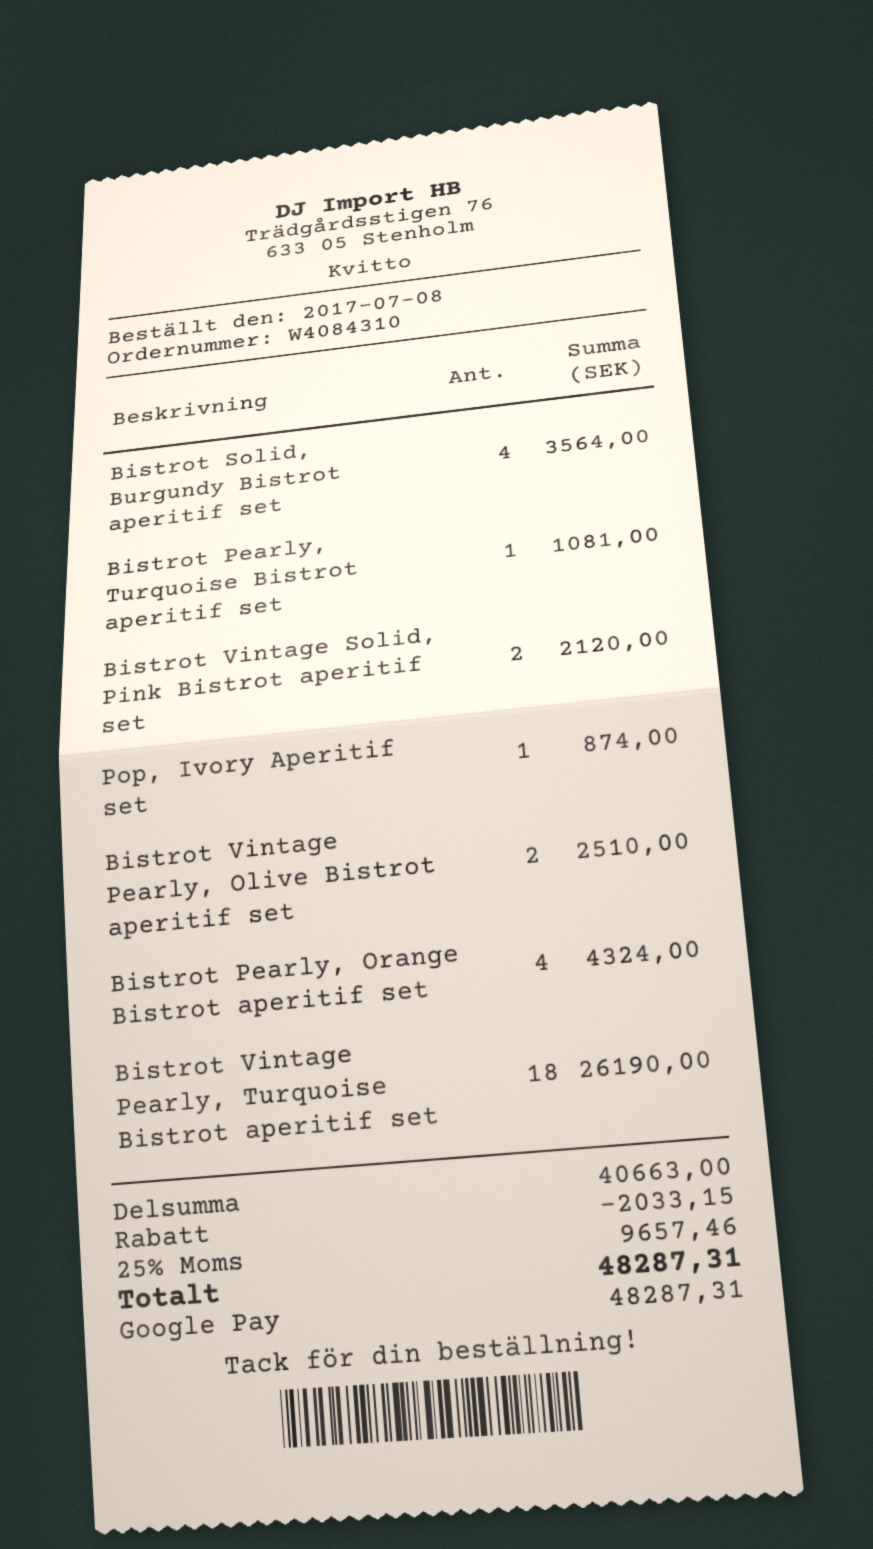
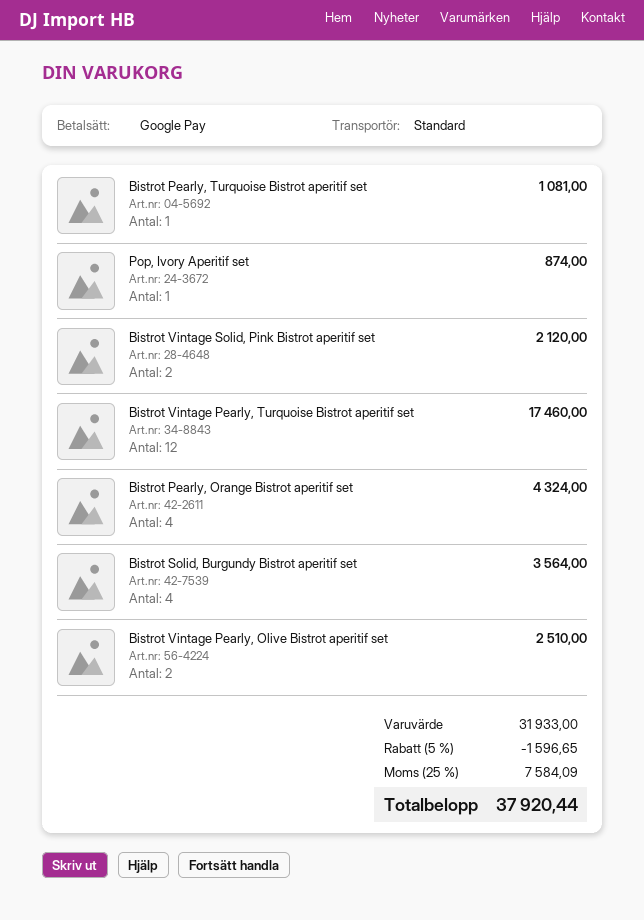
Bistrot Vintage Pearly, Turquoise Bistrot aperitif set: 18 for 26190.00 -> 12 for 17460.00
subtotal: 40663.00 -> 31933.00
discount: 2033.15 -> 1596.65
tax: 25% = 9657.46 -> 25% = 7584.09
total: 48287.31 -> 37920.44

